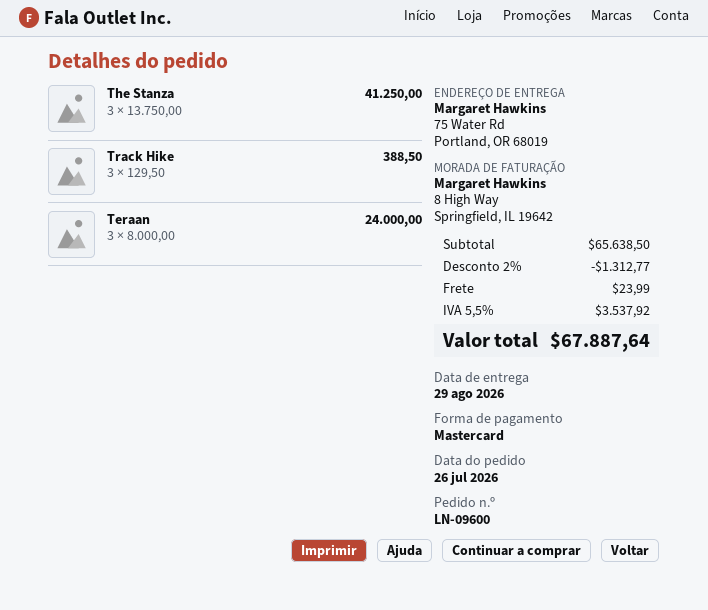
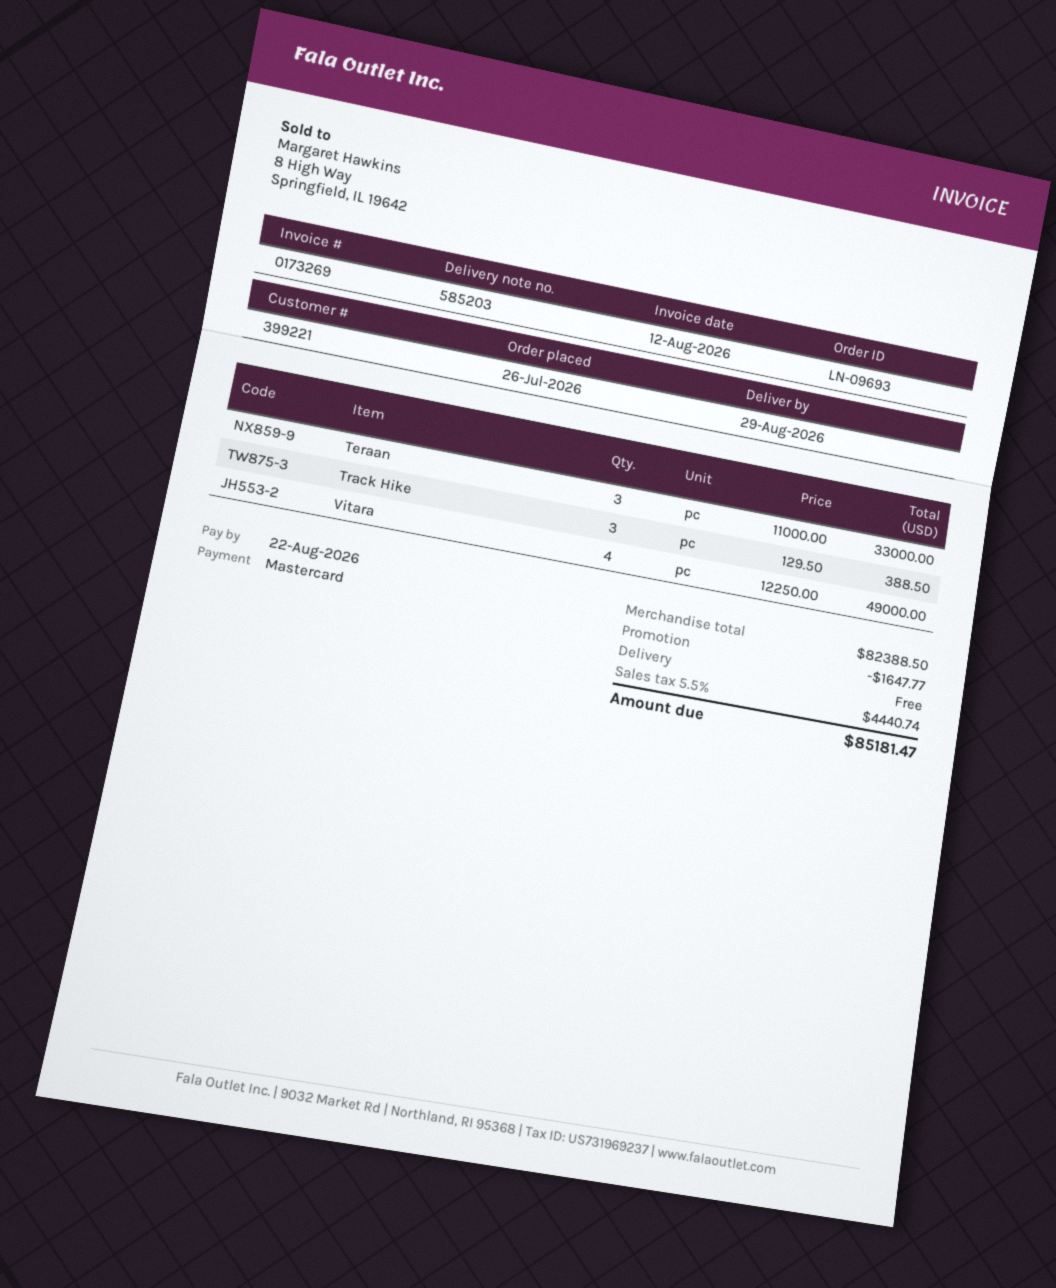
order number: LN-09600 -> LN-09693
The Stanza: 3 x 13750.00 = 41250.00 -> none
Teraan: 3 x 8000.00 = 24000.00 -> 3 x 11000.00 = 33000.00
Vitara: none -> 4 x 12250.00 = 49000.00
subtotal: 65638.50 -> 82388.50
discount: 1312.77 -> 1647.77
shipping: 23.99 -> 0.00
tax: 5.5% = 3537.92 -> 5.5% = 4440.74
total: 67887.64 -> 85181.47

